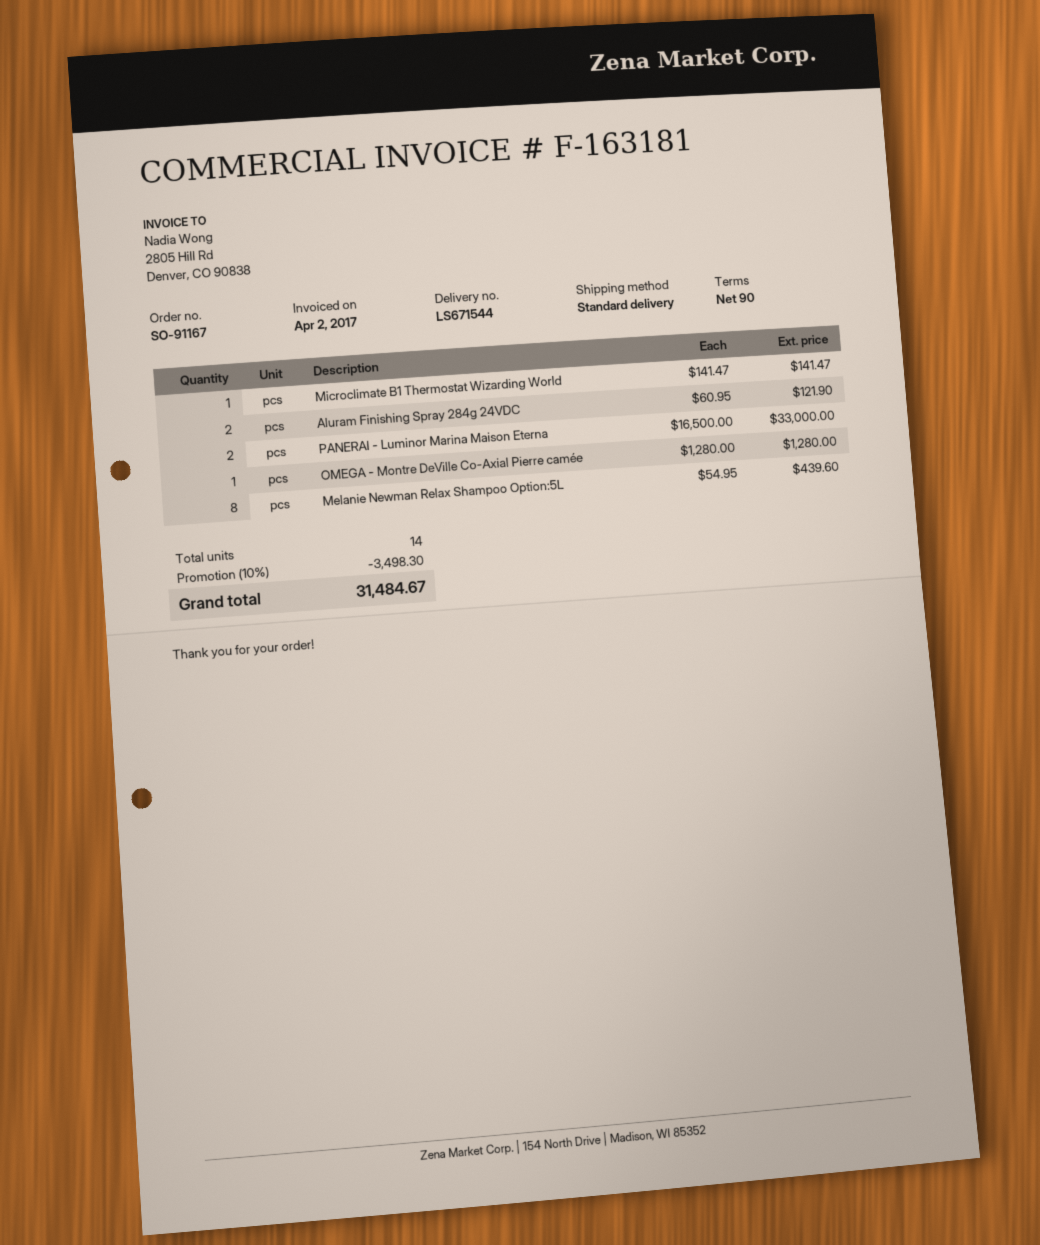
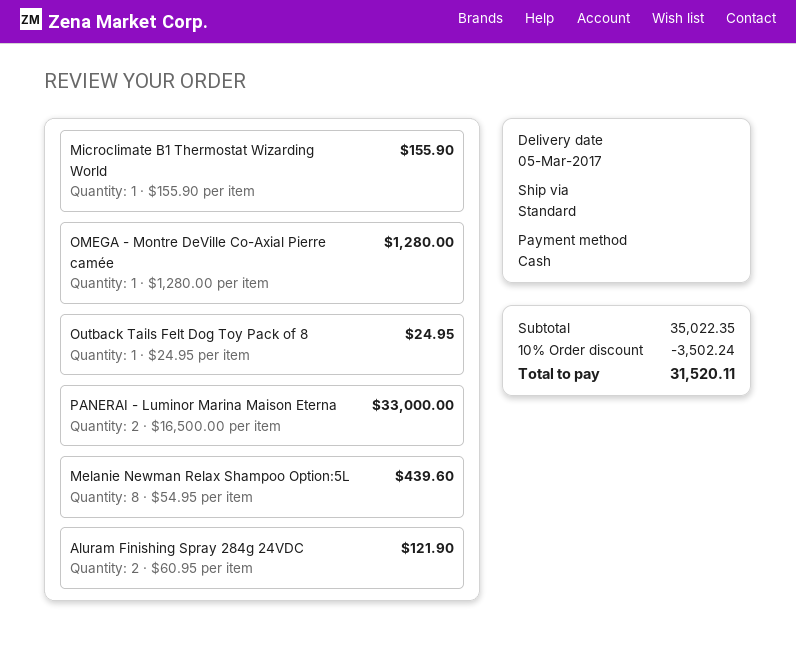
Microclimate B1 Thermostat Wizarding World: 1 x 141.47 = 141.47 -> 1 x 155.90 = 155.90
Outback Tails Felt Dog Toy Pack of 8: none -> 1 x 24.95 = 24.95
discount: 10% = 3498.30 -> 10% = 3502.24
total: 31484.67 -> 31520.11

